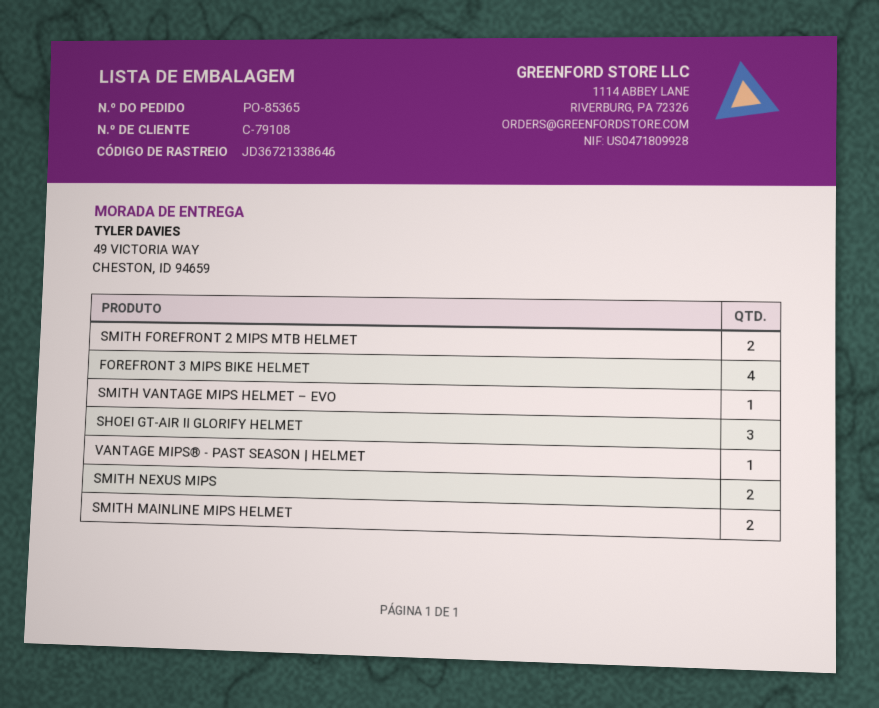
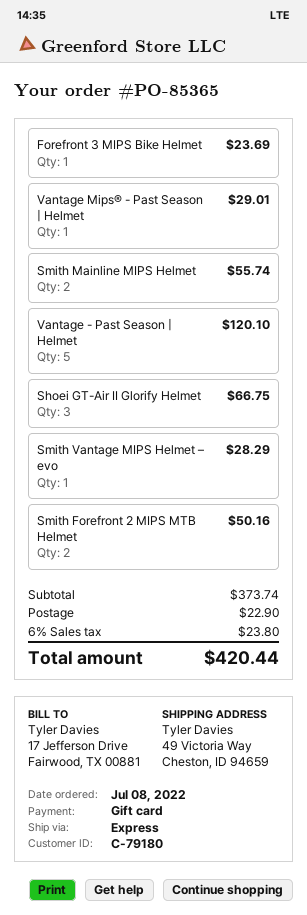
customer number: C-79108 -> C-79180
FOREFRONT 3 MIPS BIKE HELMET: 4 -> 1
SMITH NEXUS MIPS: 2 -> none
Vantage - Past Season | Helmet: none -> 5

